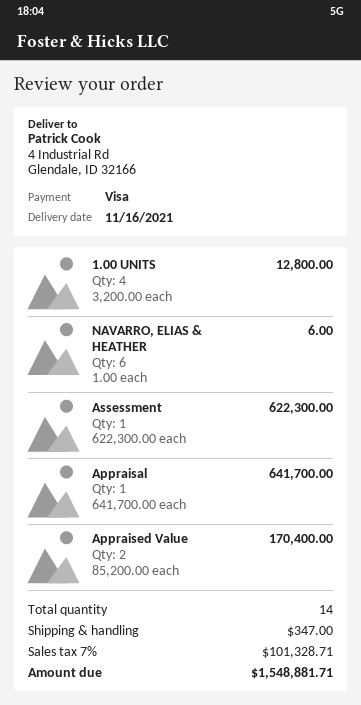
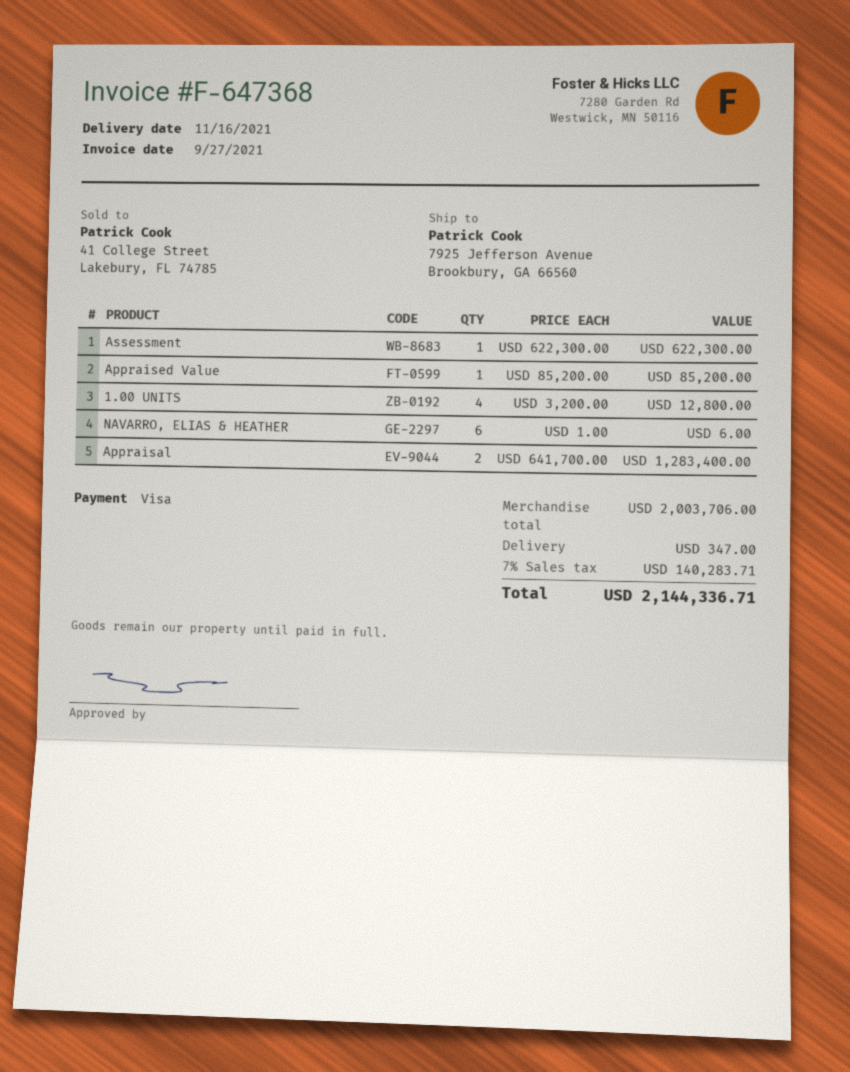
ship to: 4 Industrial Rd, Glendale, ID 32166 -> 7925 Jefferson Avenue, Brookbury, GA 66560
Appraisal: 1 x 641700.00 = 641700.00 -> 2 x 641700.00 = 1283400.00
Appraised Value: 2 x 85200.00 = 170400.00 -> 1 x 85200.00 = 85200.00
tax: 7% = 101328.71 -> 7% = 140283.71
total: 1548881.71 -> 2144336.71

